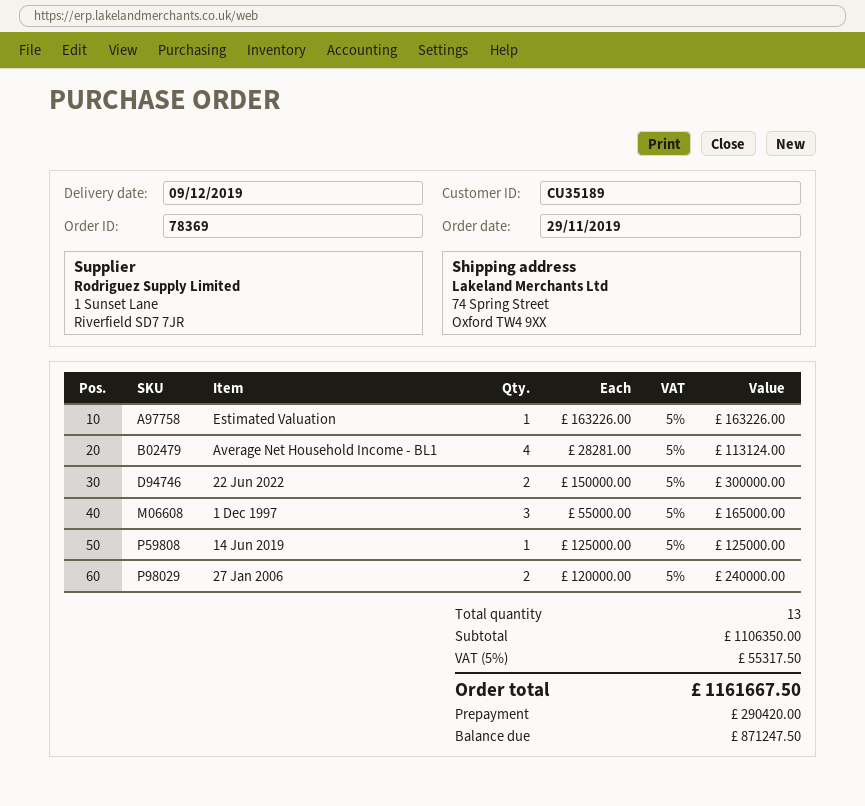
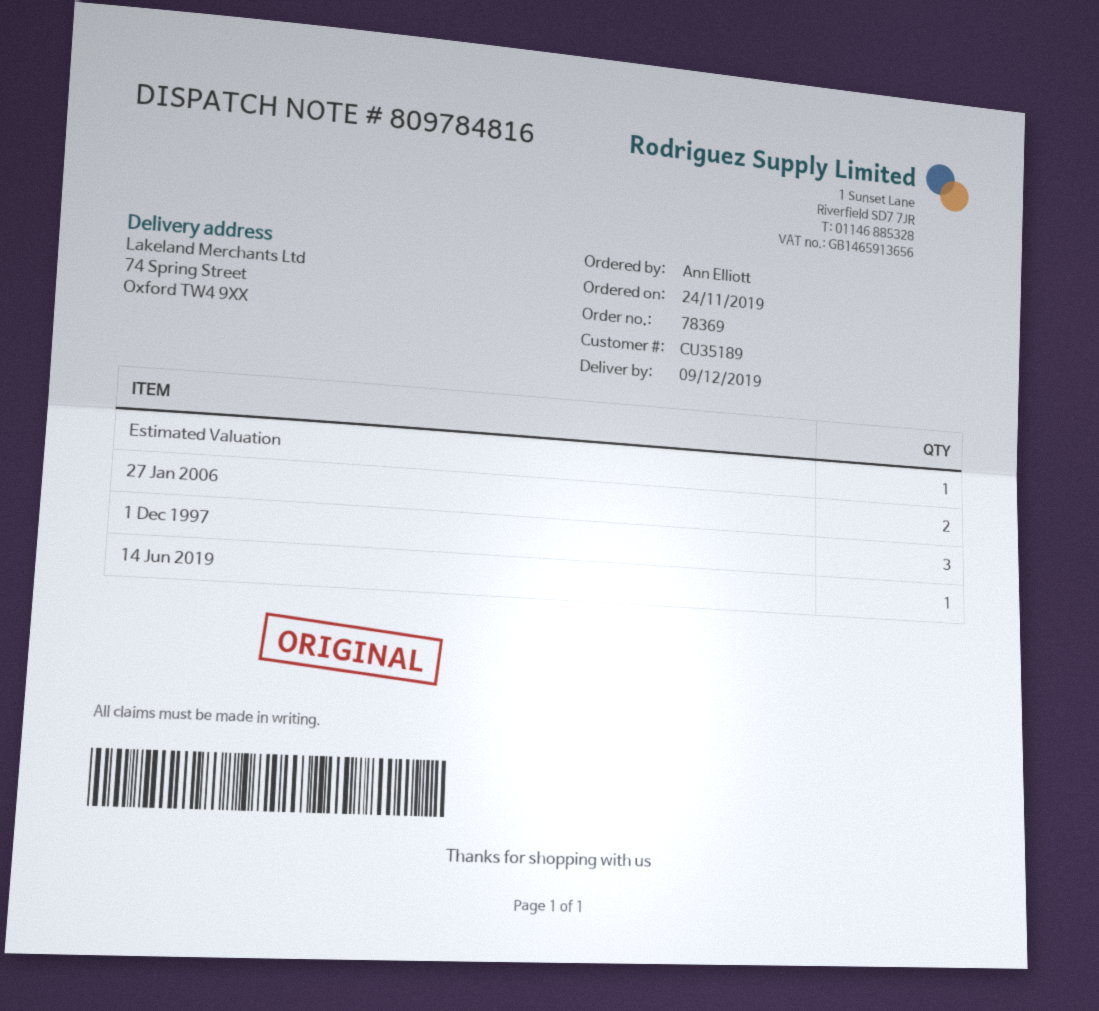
order date: 2019-11-29 -> 2019-11-24
Average Net Household Income - BL1: 4 -> none
22 Jun 2022: 2 -> none

